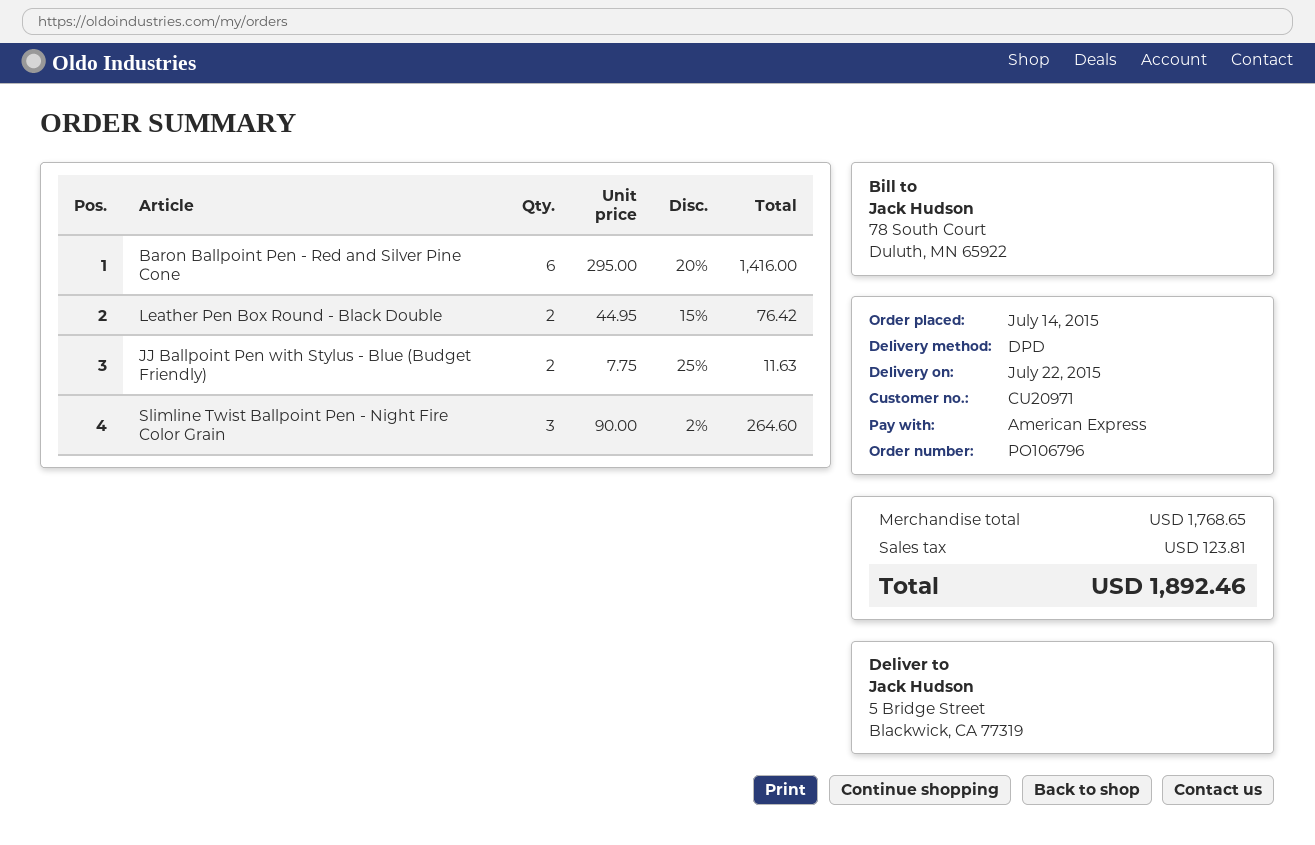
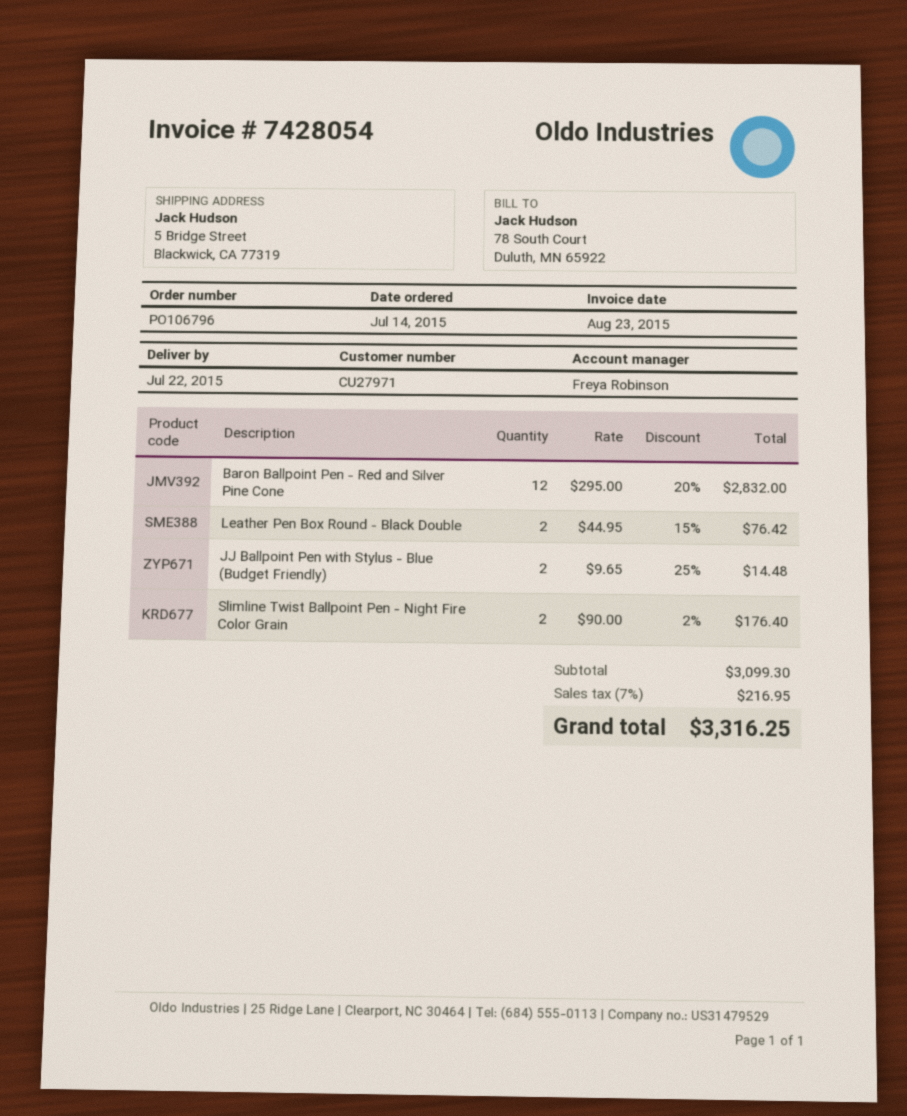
customer number: CU20971 -> CU27971
Baron Ballpoint Pen - Red and Silver Pine Cone: 6 x 295.00 - 20% = 1416.00 -> 12 x 295.00 - 20% = 2832.00
JJ Ballpoint Pen with Stylus - Blue (Budget Friendly): 2 x 7.75 - 25% = 11.63 -> 2 x 9.65 - 25% = 14.48
Slimline Twist Ballpoint Pen - Night Fire Color Grain: 3 x 90.00 - 2% = 264.60 -> 2 x 90.00 - 2% = 176.40
subtotal: 1768.65 -> 3099.30
tax: 123.81 -> 216.95
total: 1892.46 -> 3316.25

